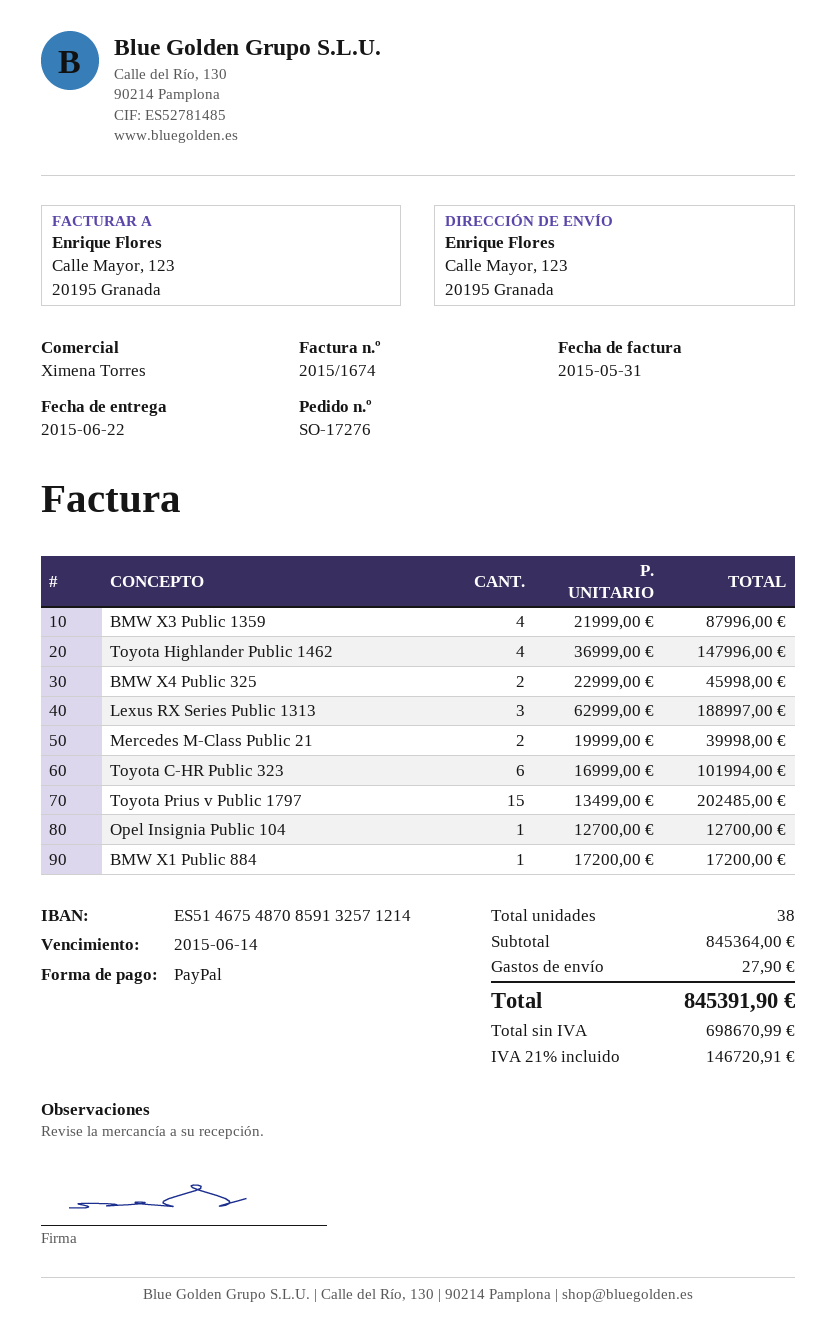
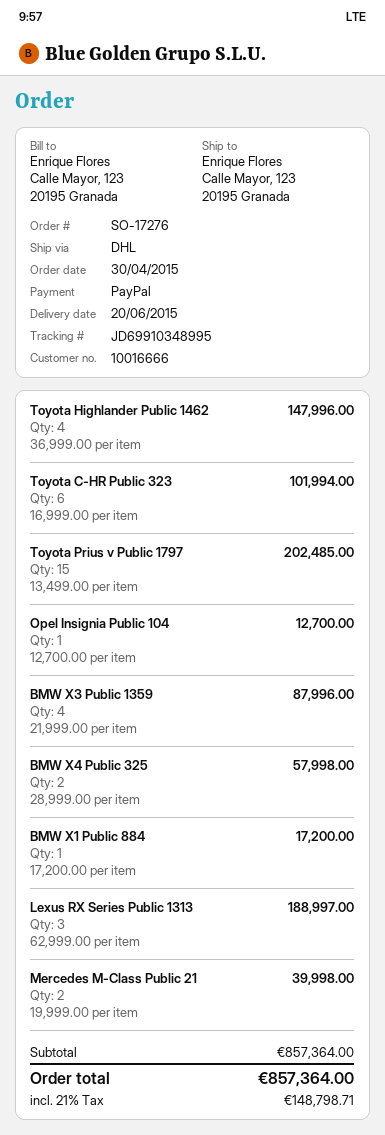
delivery date: 2015-06-22 -> 2015-06-20
BMW X4 Public 325: 2 x 22999.00 = 45998.00 -> 2 x 28999.00 = 57998.00
subtotal: 845364.00 -> 857364.00
shipping: 27.90 -> none
tax: 21% = 146720.91 -> 21% = 148798.71
total: 845391.90 -> 857364.00

